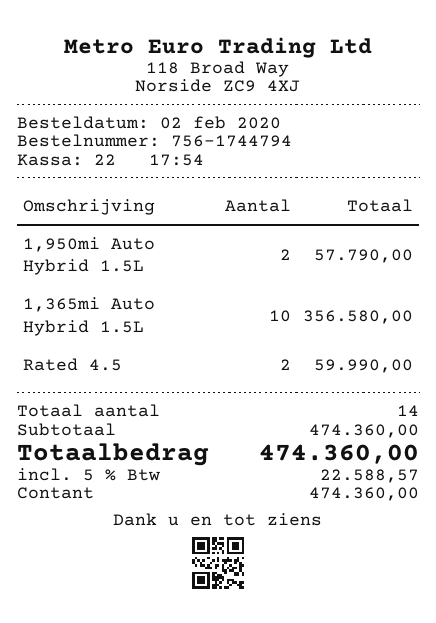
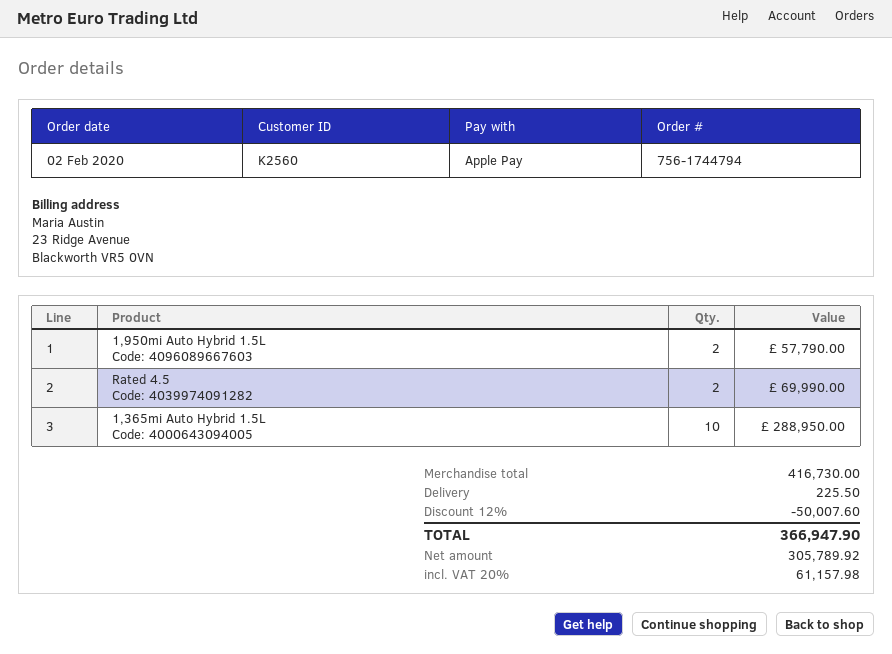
payment method: cash -> Apple Pay
1,365mi Auto Hybrid 1.5L: 10 for 356580.00 -> 10 for 288950.00
Rated 4.5: 2 for 59990.00 -> 2 for 69990.00
subtotal: 474360.00 -> 416730.00
discount: none -> 12% = 50007.60
shipping: none -> 225.50
tax: 5% = 22588.57 -> 20% = 61157.98
total: 474360.00 -> 366947.90

